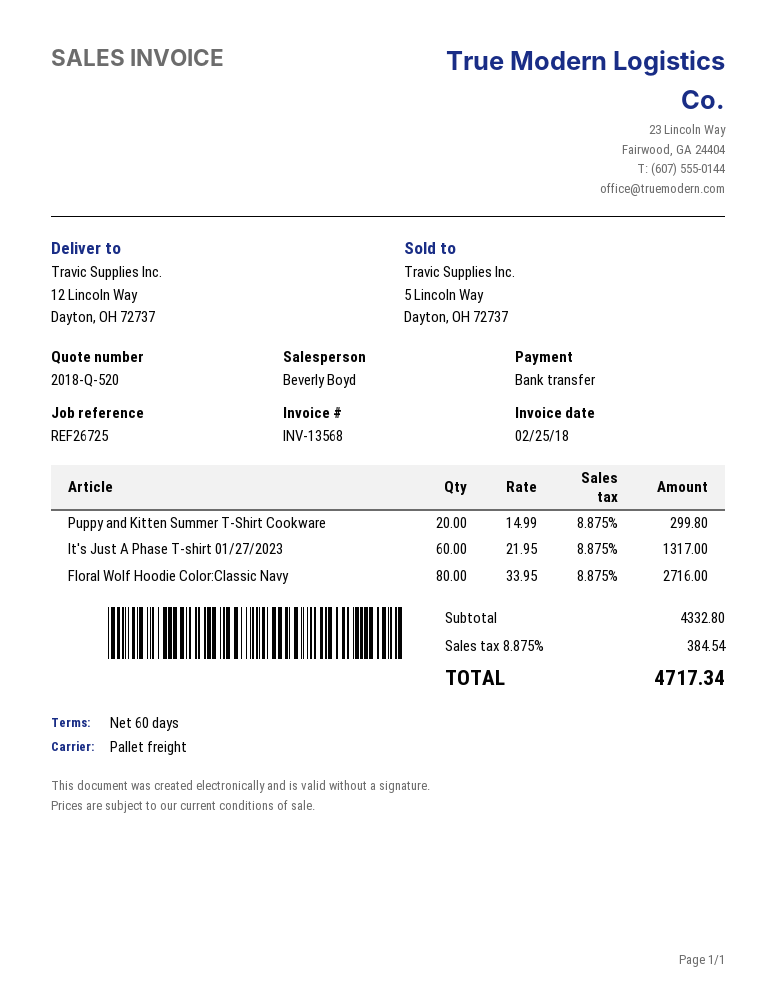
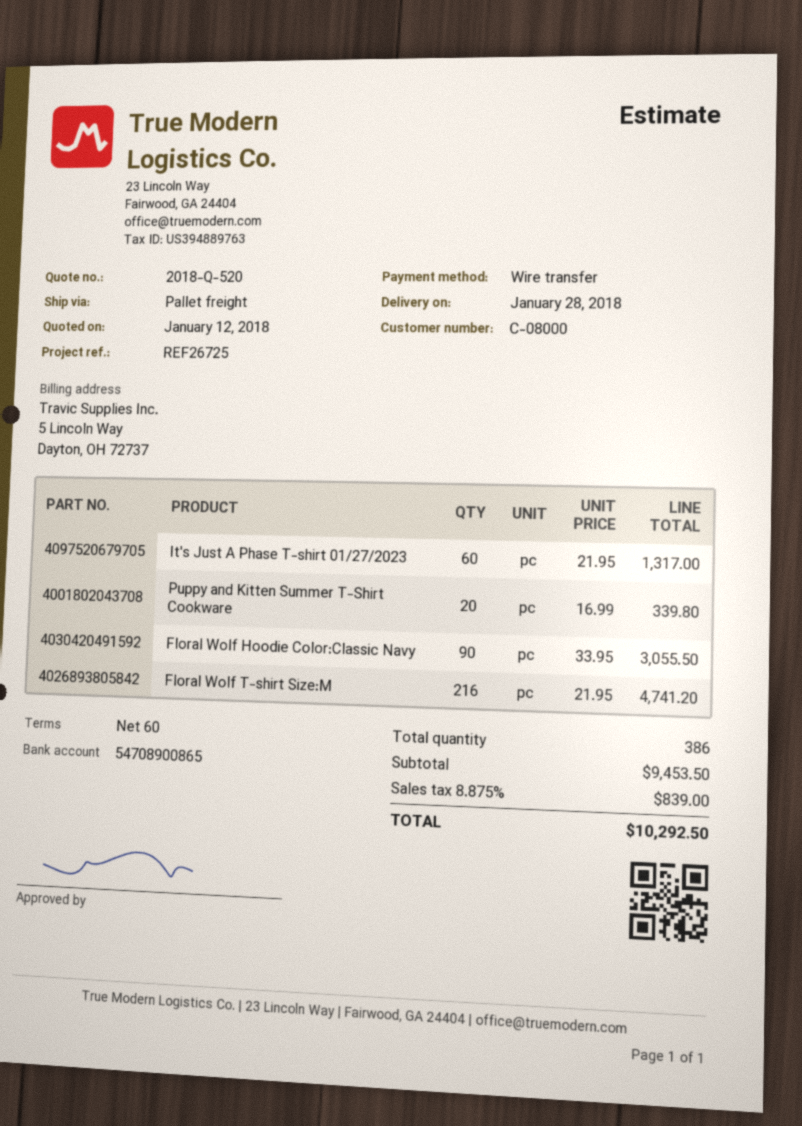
Puppy and Kitten Summer T-Shirt Cookware: 20 x 14.99 = 299.80 -> 20 x 16.99 = 339.80
Floral Wolf Hoodie Color:Classic Navy: 80 x 33.95 = 2716.00 -> 90 x 33.95 = 3055.50
Floral Wolf T-shirt Size:M: none -> 216 x 21.95 = 4741.20
subtotal: 4332.80 -> 9453.50
tax: 8.875% = 384.54 -> 8.875% = 839.00
total: 4717.34 -> 10292.50

